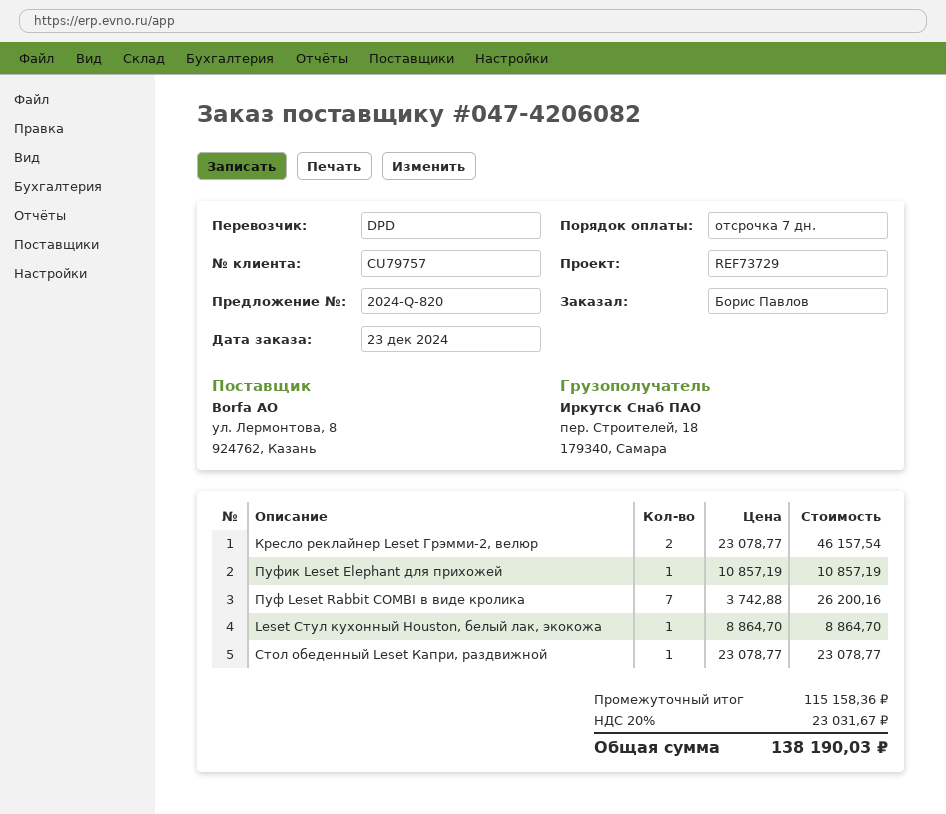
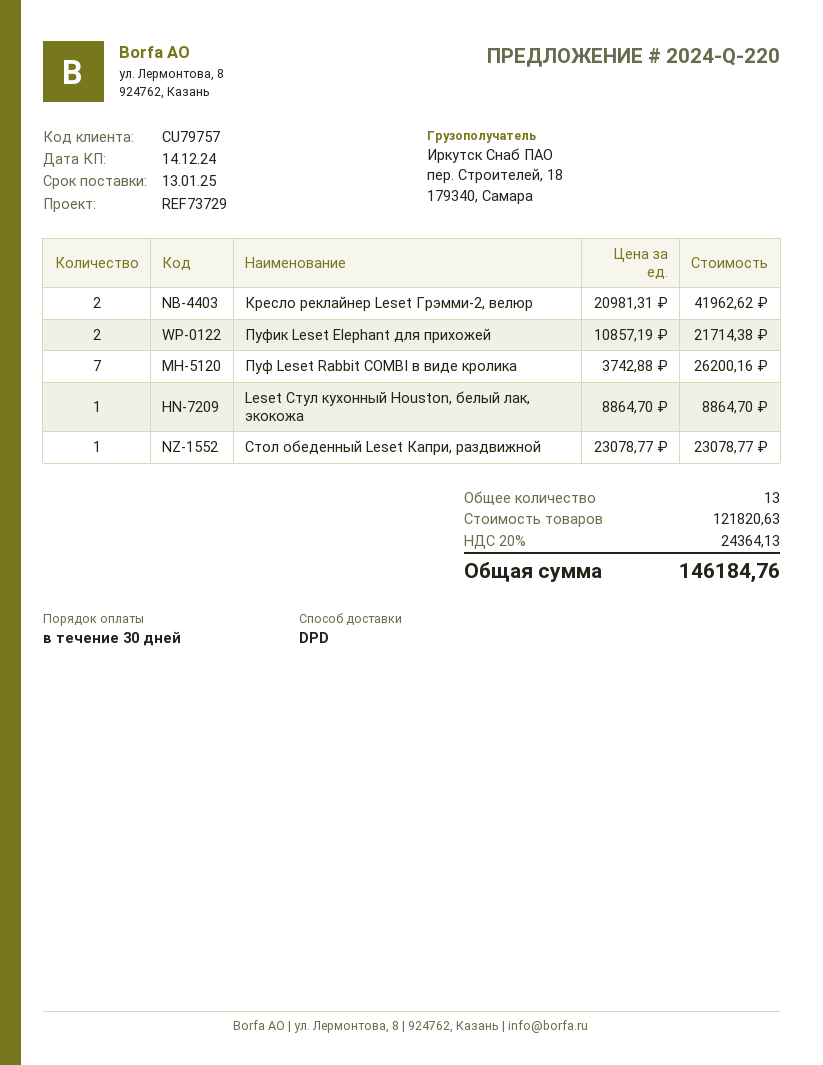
quote number: 2024-Q-820 -> 2024-Q-220
payment terms: 7 days -> 30 days
Кресло реклайнер Leset Грэмми-2, велюр: 2 x 23078.77 = 46157.54 -> 2 x 20981.31 = 41962.62
Пуфик Leset Elephant для прихожей: 1 x 10857.19 = 10857.19 -> 2 x 10857.19 = 21714.38
subtotal: 115158.36 -> 121820.63
tax: 20% = 23031.67 -> 20% = 24364.13
total: 138190.03 -> 146184.76

